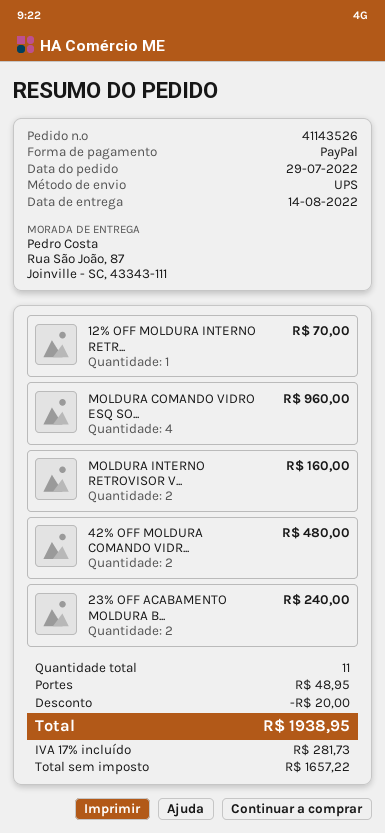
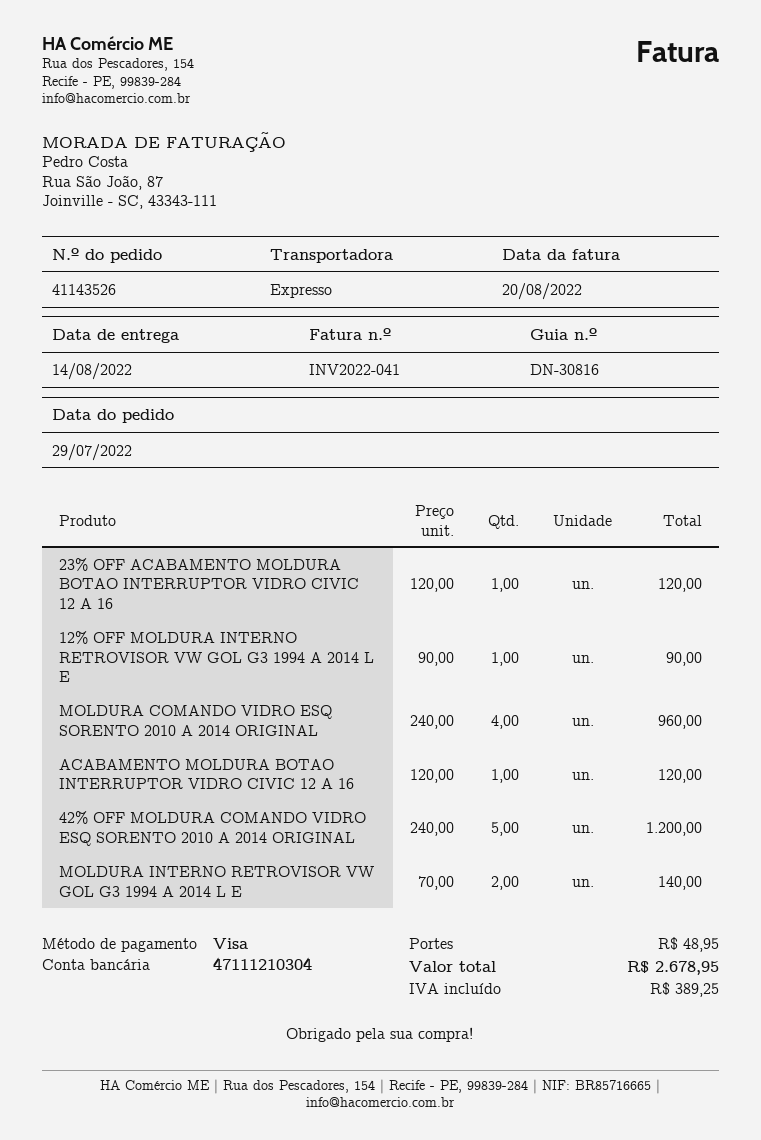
payment method: PayPal -> Visa
shipping method: UPS -> express
12% OFF MOLDURA INTERNO RETR...: 1 for 70.00 -> 1 for 90.00
MOLDURA INTERNO RETROVISOR V...: 2 for 160.00 -> 2 for 140.00
42% OFF MOLDURA COMANDO VIDR...: 2 for 480.00 -> 5 for 1200.00
23% OFF ACABAMENTO MOLDURA B...: 2 for 240.00 -> 1 for 120.00
ACABAMENTO MOLDURA BOTAO INTERRUPTOR VIDRO CIVIC 12 A 16: none -> 1 for 120.00
discount: 20.00 -> none
tax: 281.73 -> 389.25
total: 1938.95 -> 2678.95

